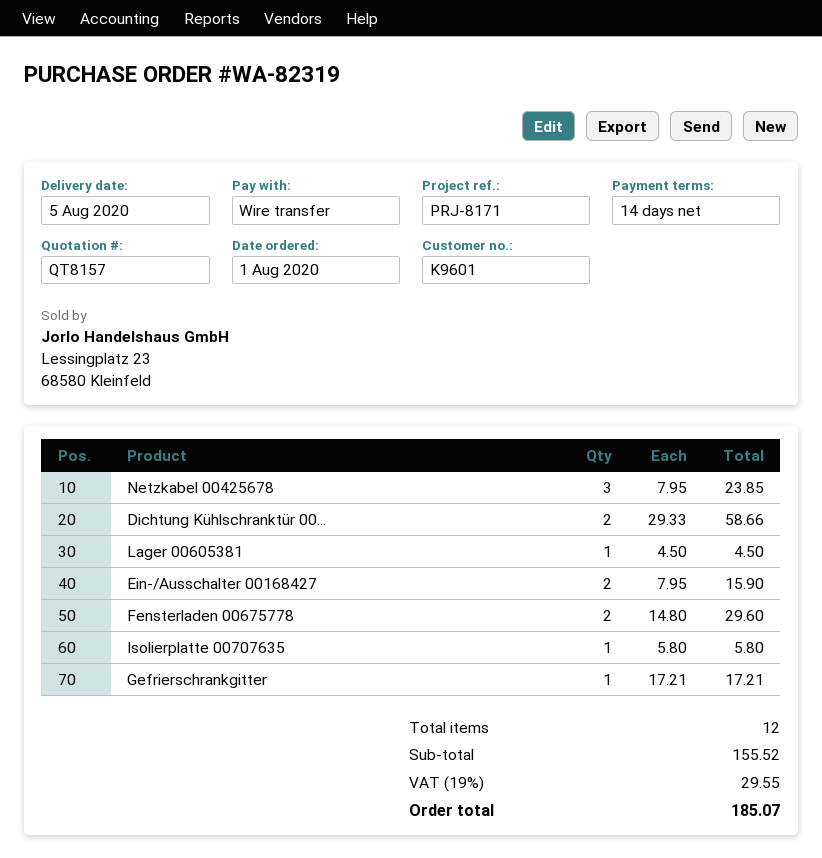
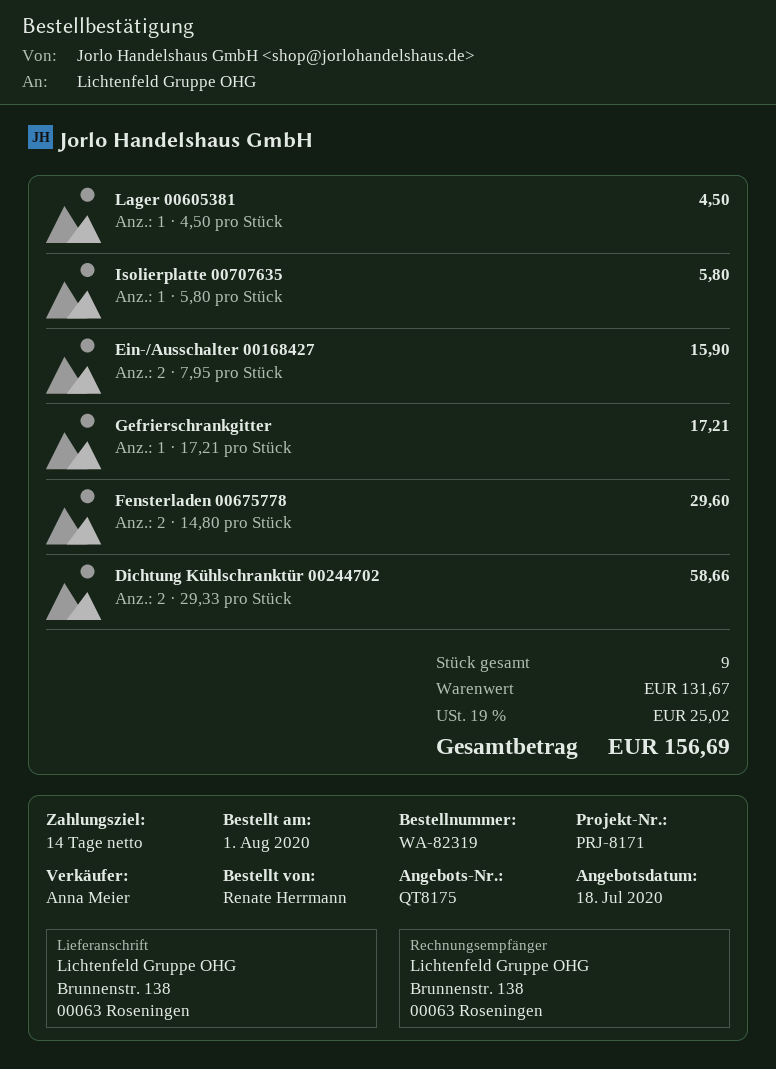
quote number: QT8157 -> QT8175
Netzkabel 00425678: 3 x 7.95 = 23.85 -> none
total quantity: 12 -> 9
subtotal: 155.52 -> 131.67
tax: 19% = 29.55 -> 19% = 25.02
total: 185.07 -> 156.69

